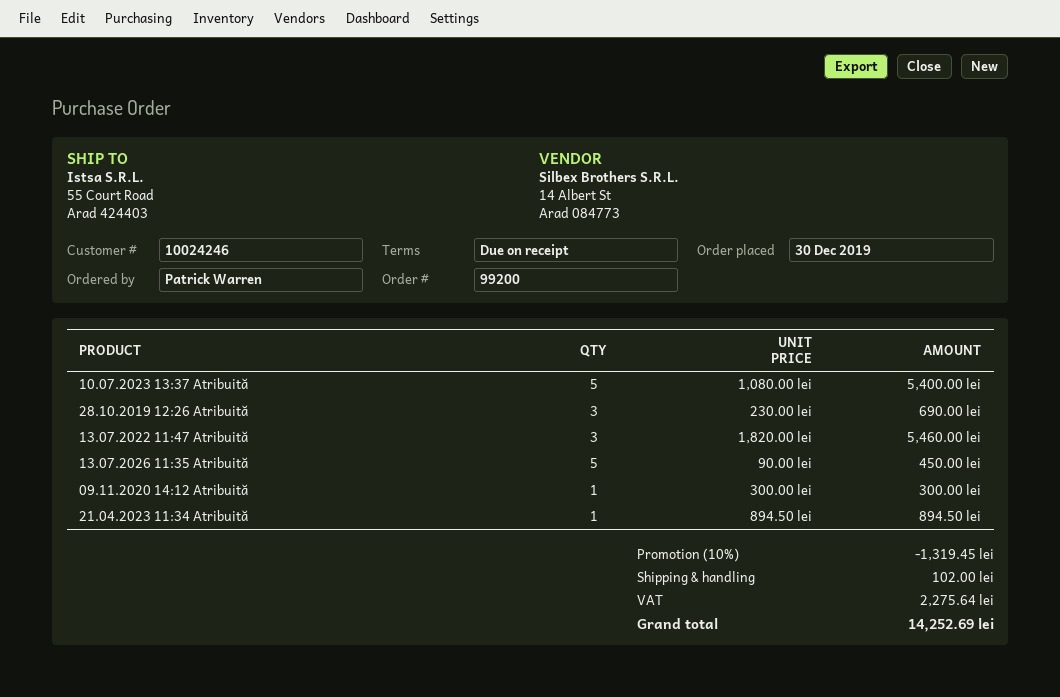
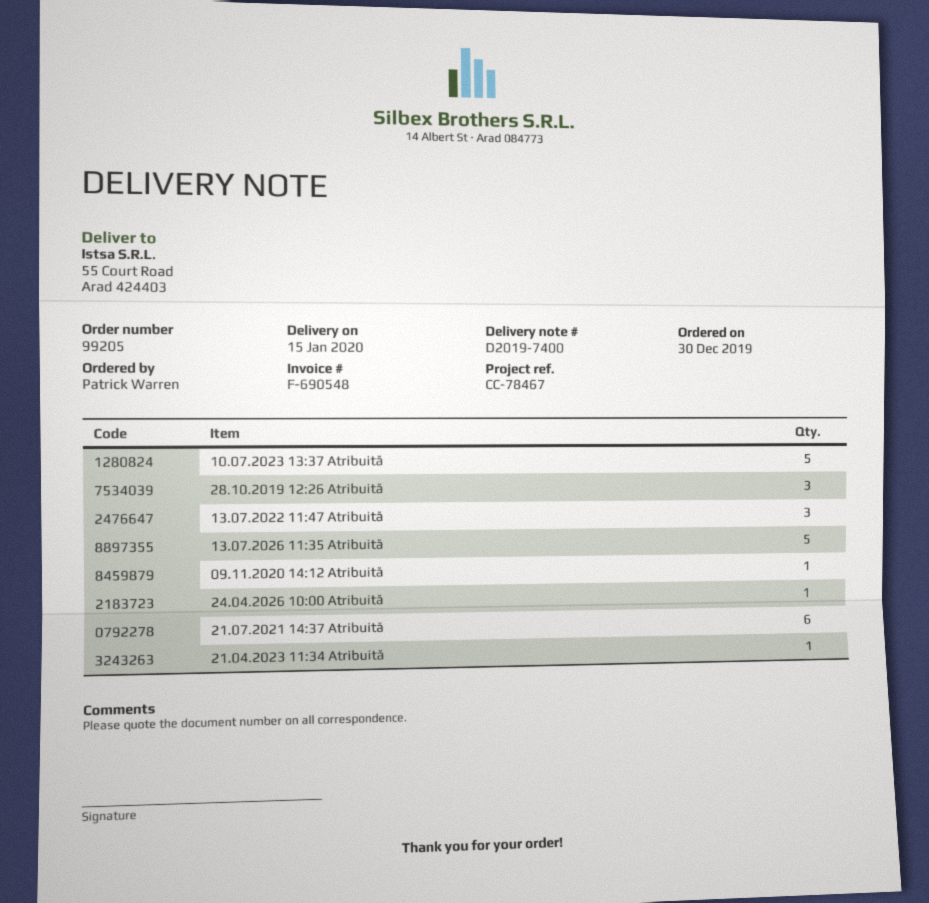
order number: 99200 -> 99205
24.04.2026 10:00 Atribuită: none -> 1
21.07.2021 14:37 Atribuită: none -> 6

